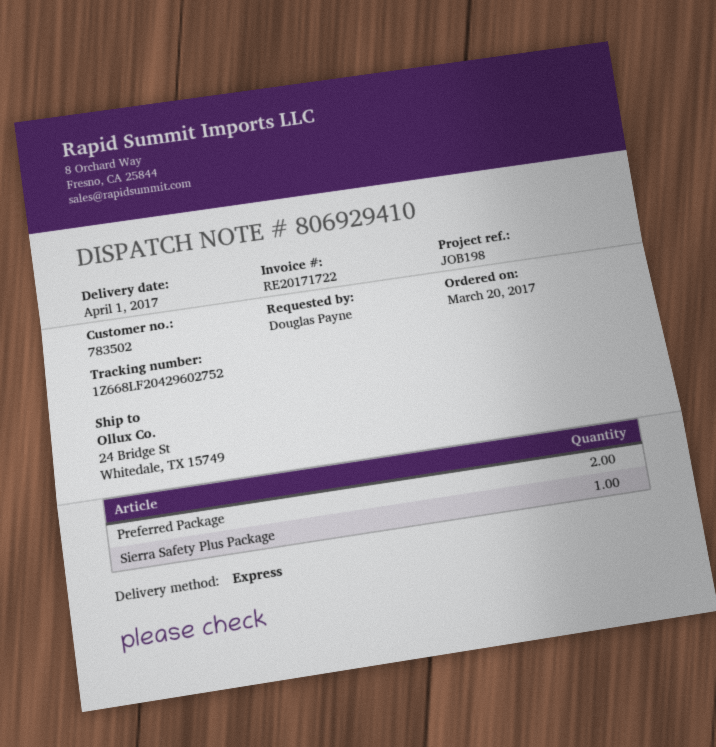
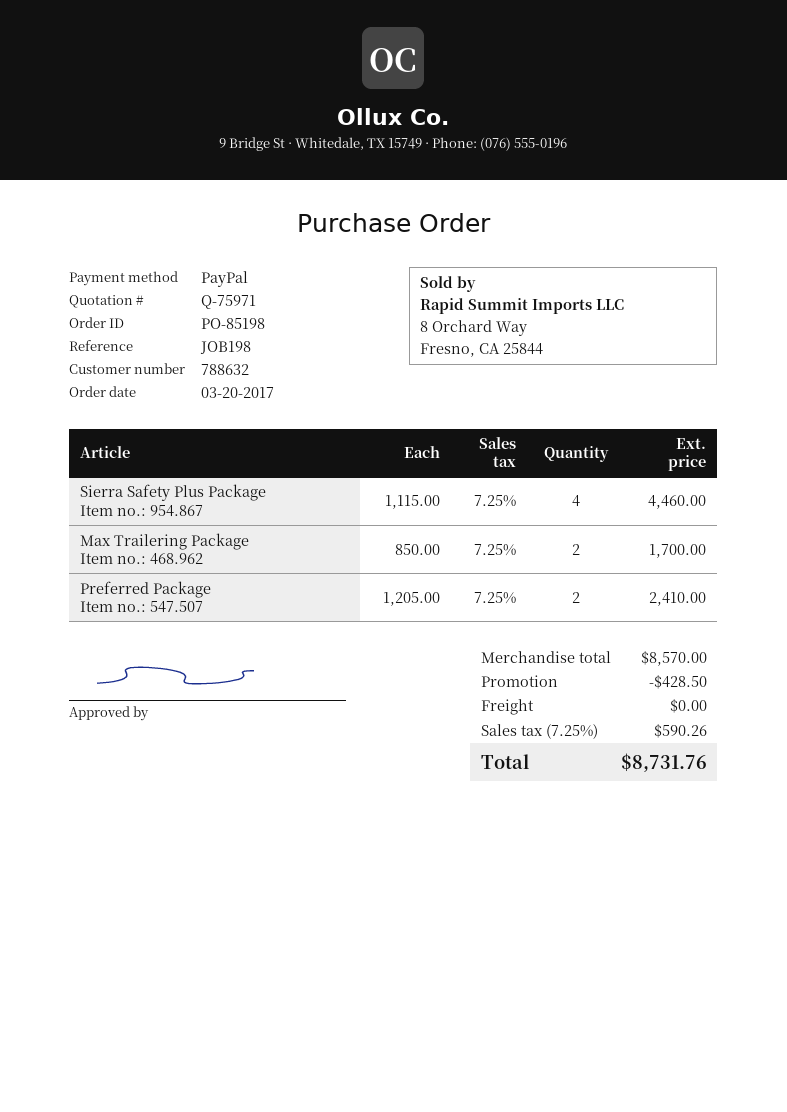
customer number: 783502 -> 788632
Sierra Safety Plus Package: 1 -> 4
Max Trailering Package: none -> 2

